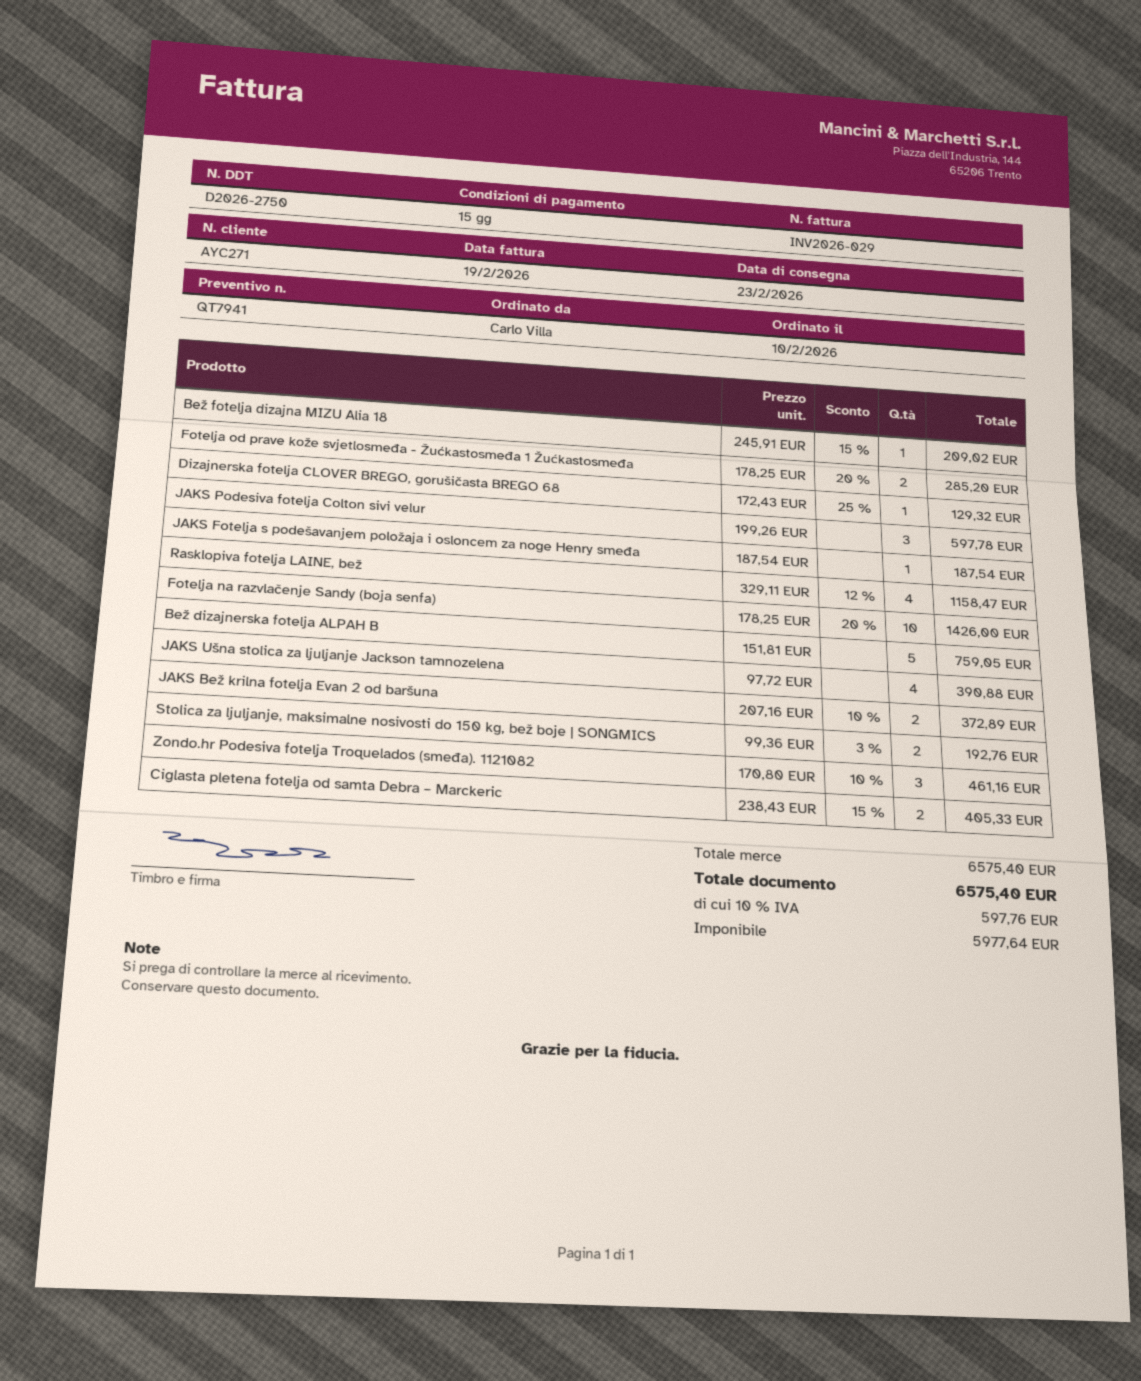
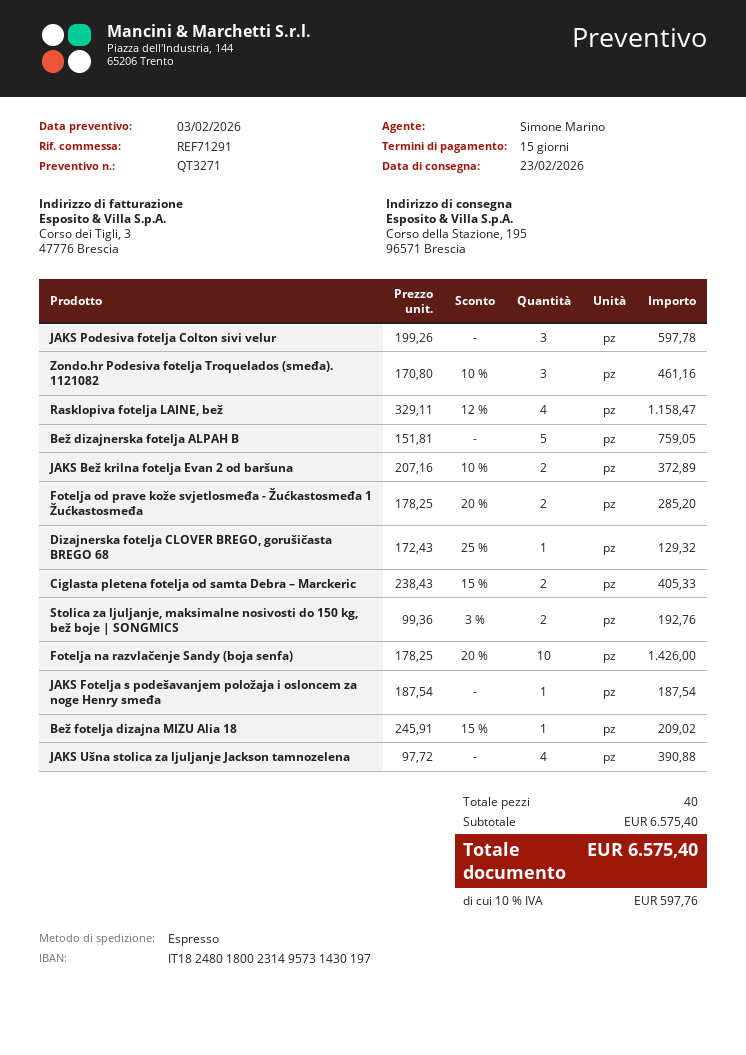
quote number: QT7941 -> QT3271

